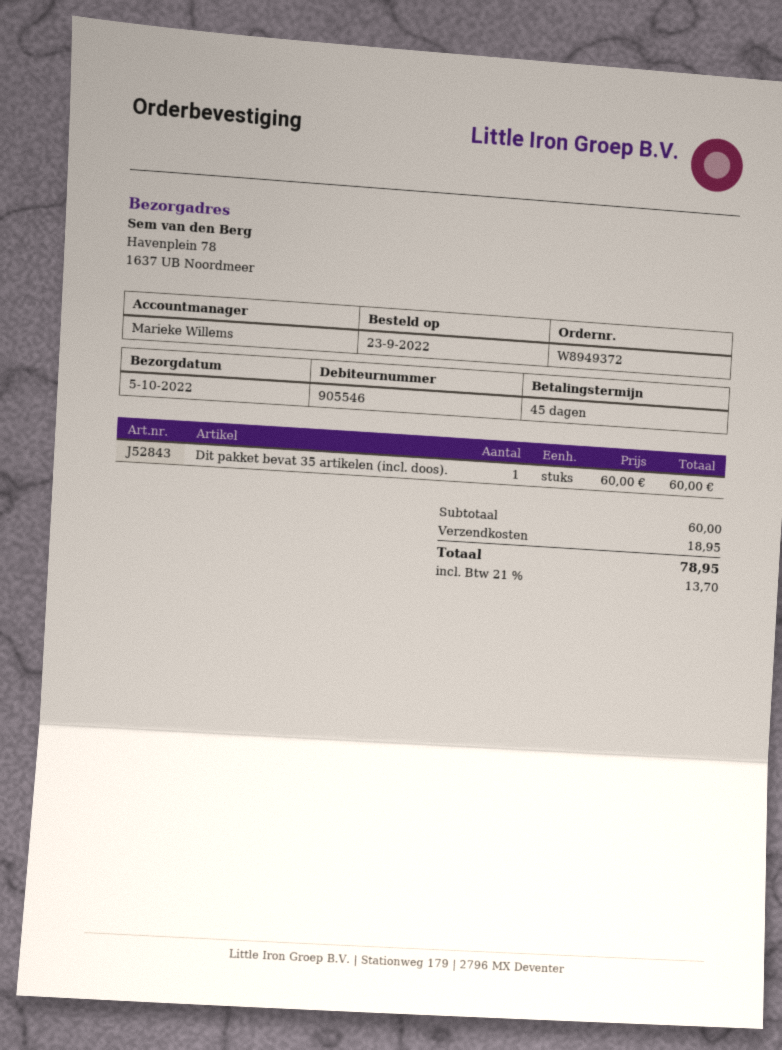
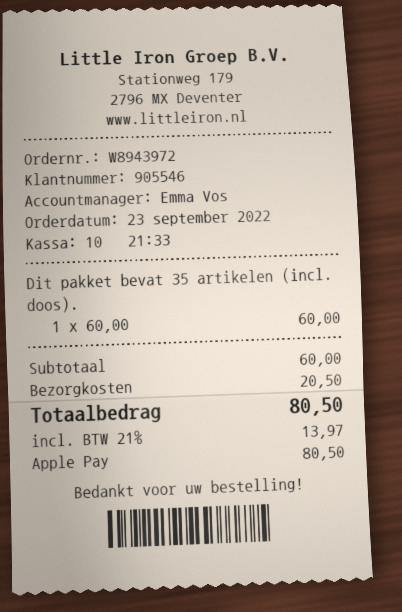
order number: W8949372 -> W8943972
sales rep: Marieke Willems -> Emma Vos
shipping: 18.95 -> 20.50
tax: 21% = 13.70 -> 21% = 13.97
total: 78.95 -> 80.50

